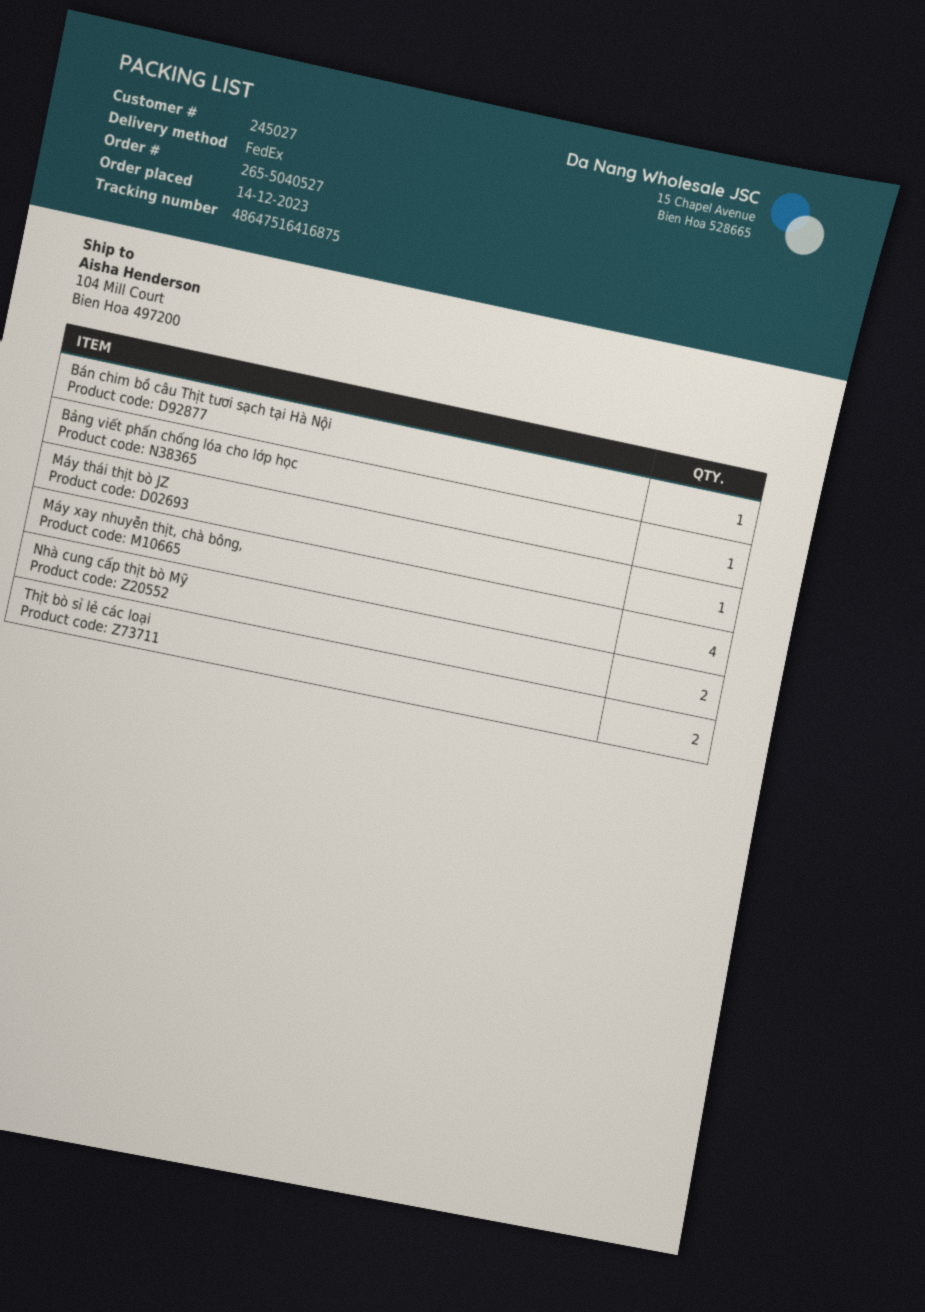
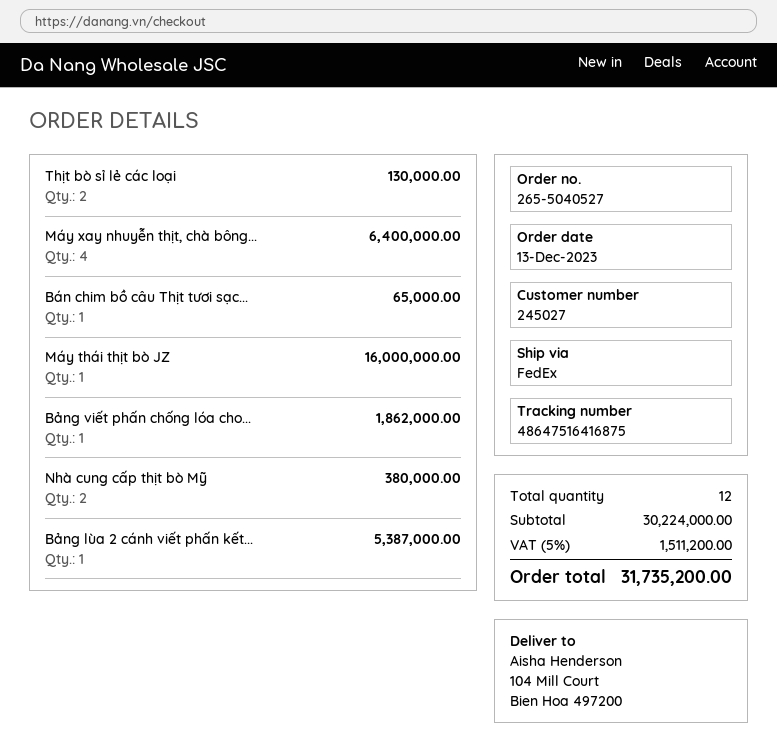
order date: 2023-12-14 -> 2023-12-13
Bảng lùa 2 cánh viết phấn kết...: none -> 1

